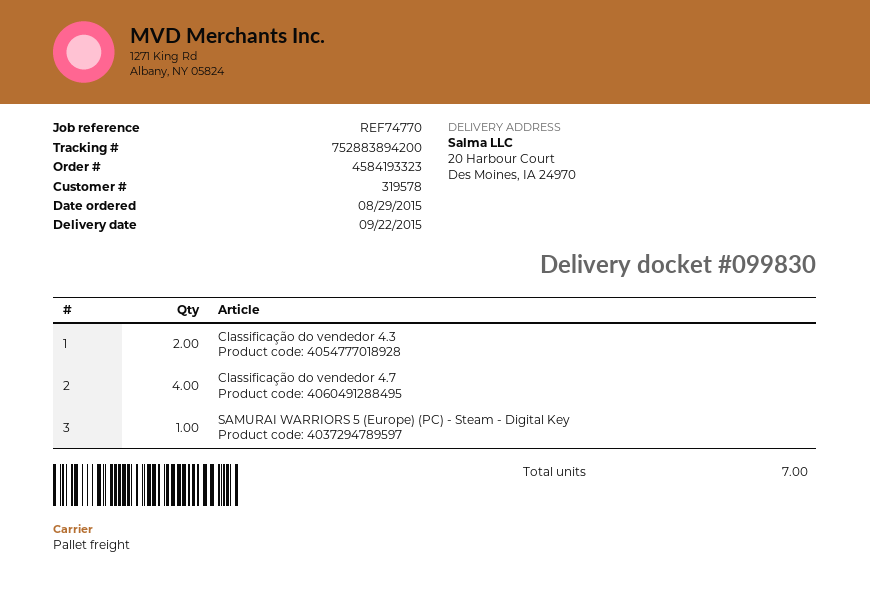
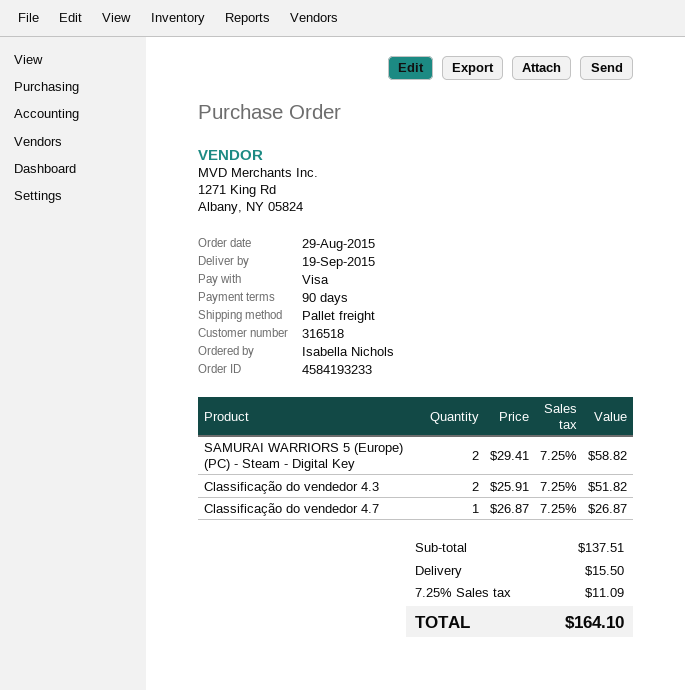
order number: 4584193323 -> 4584193233
delivery date: 2015-09-22 -> 2015-09-19
customer number: 319578 -> 316518
Classificação do vendedor 4.7: 4 -> 1
SAMURAI WARRIORS 5 (Europe) (PC) - Steam - Digital Key: 1 -> 2

